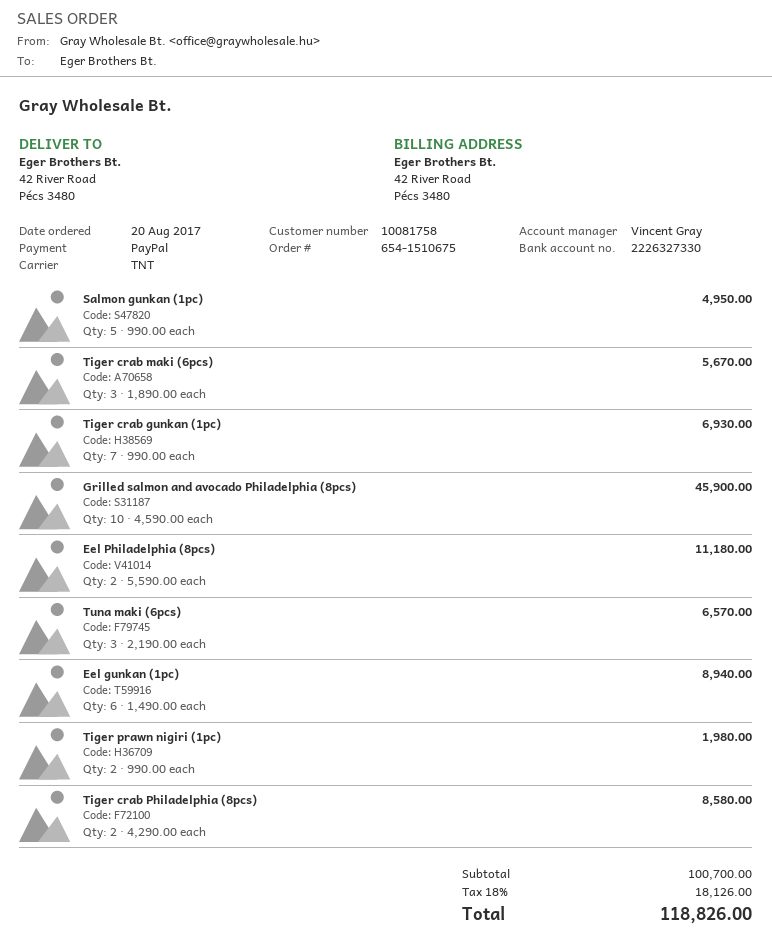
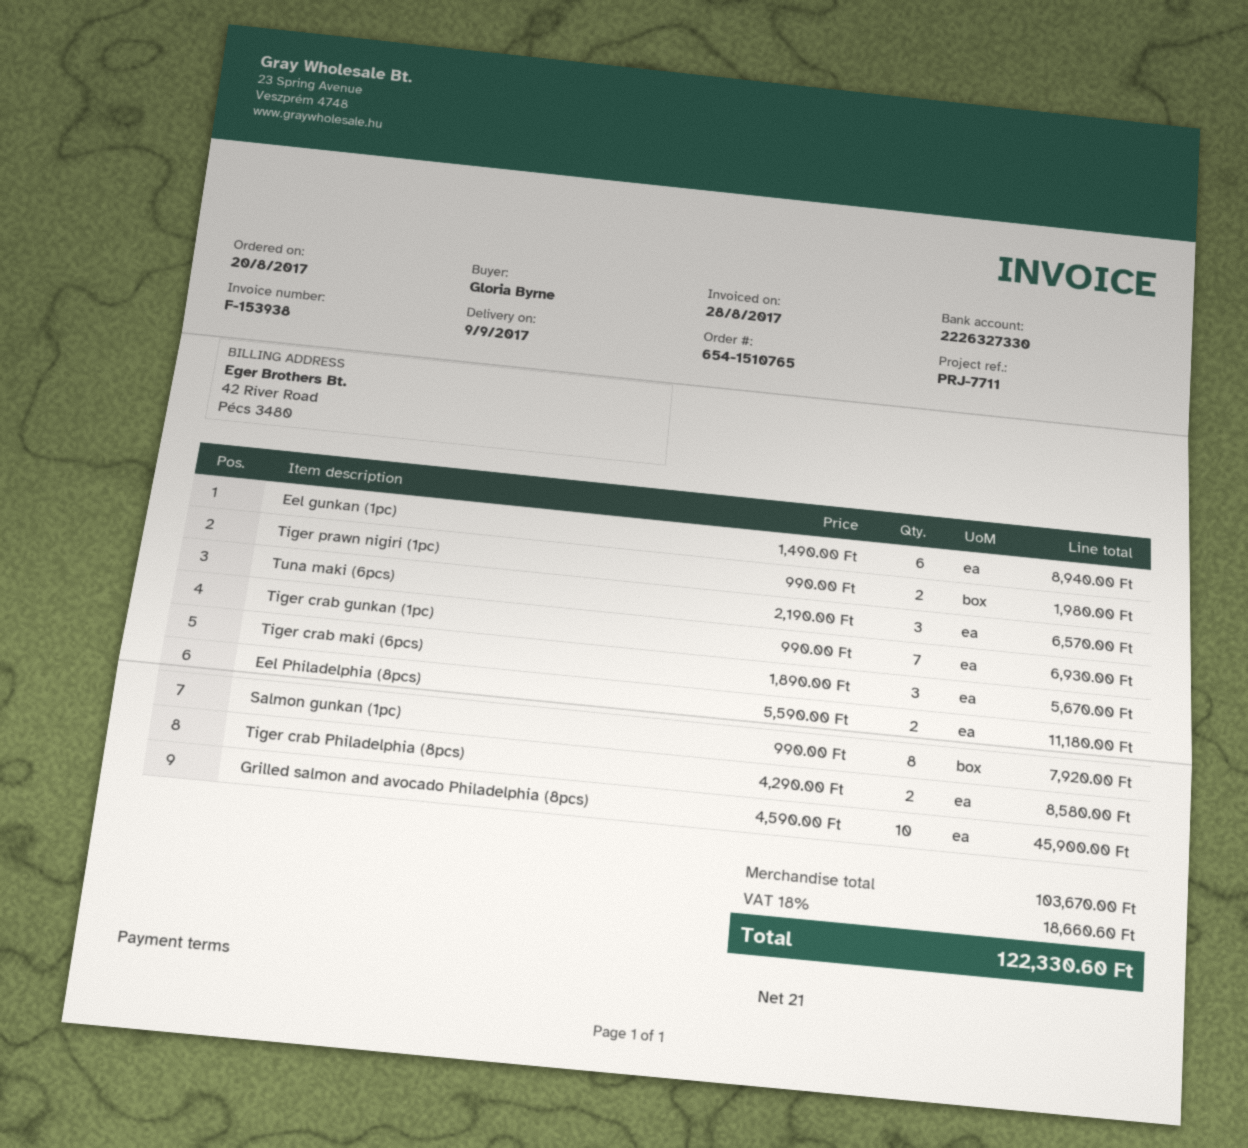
order number: 654-1510675 -> 654-1510765
Salmon gunkan (1pc): 5 x 990.00 = 4950.00 -> 8 x 990.00 = 7920.00
subtotal: 100700.00 -> 103670.00
tax: 18% = 18126.00 -> 18% = 18660.60
total: 118826.00 -> 122330.60

